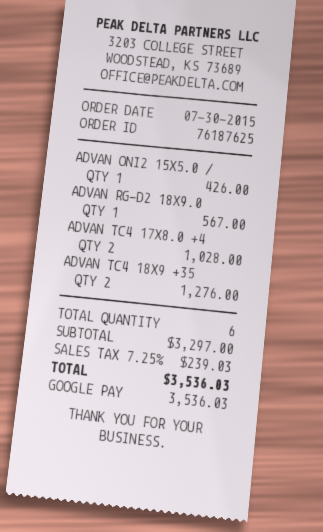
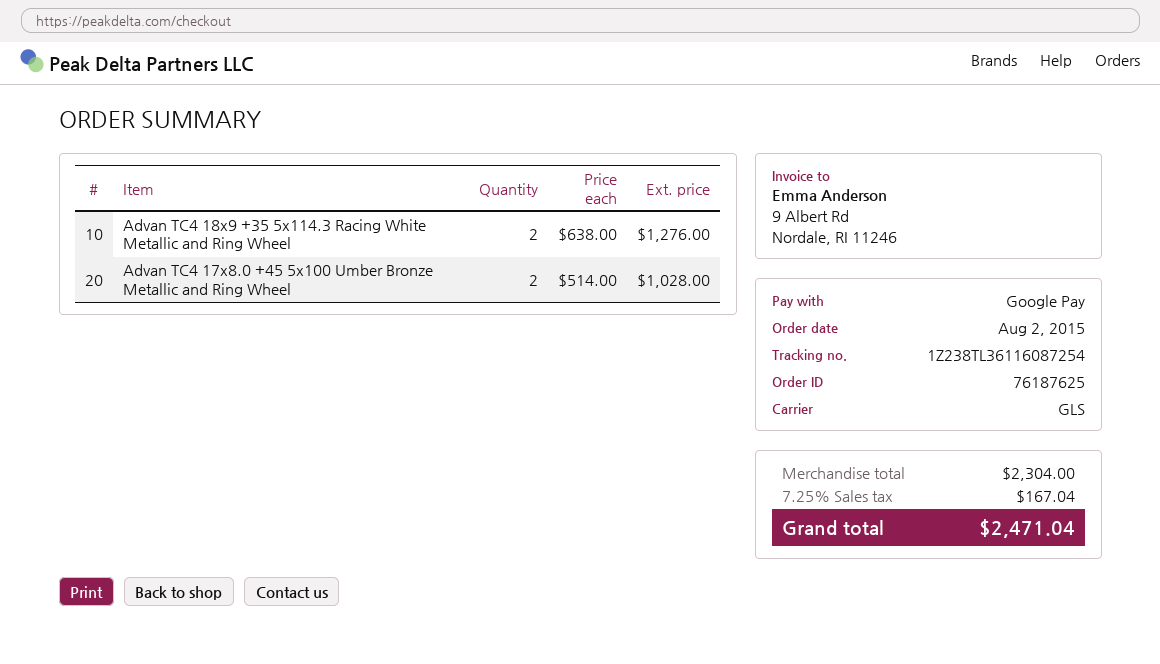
order date: 2015-07-30 -> 2015-08-02
ADVAN ONI2 15X5.0 /: 1 for 426.00 -> none
ADVAN RG-D2 18X9.0: 1 for 567.00 -> none
subtotal: 3297.00 -> 2304.00
tax: 7.25% = 239.03 -> 7.25% = 167.04
total: 3536.03 -> 2471.04

